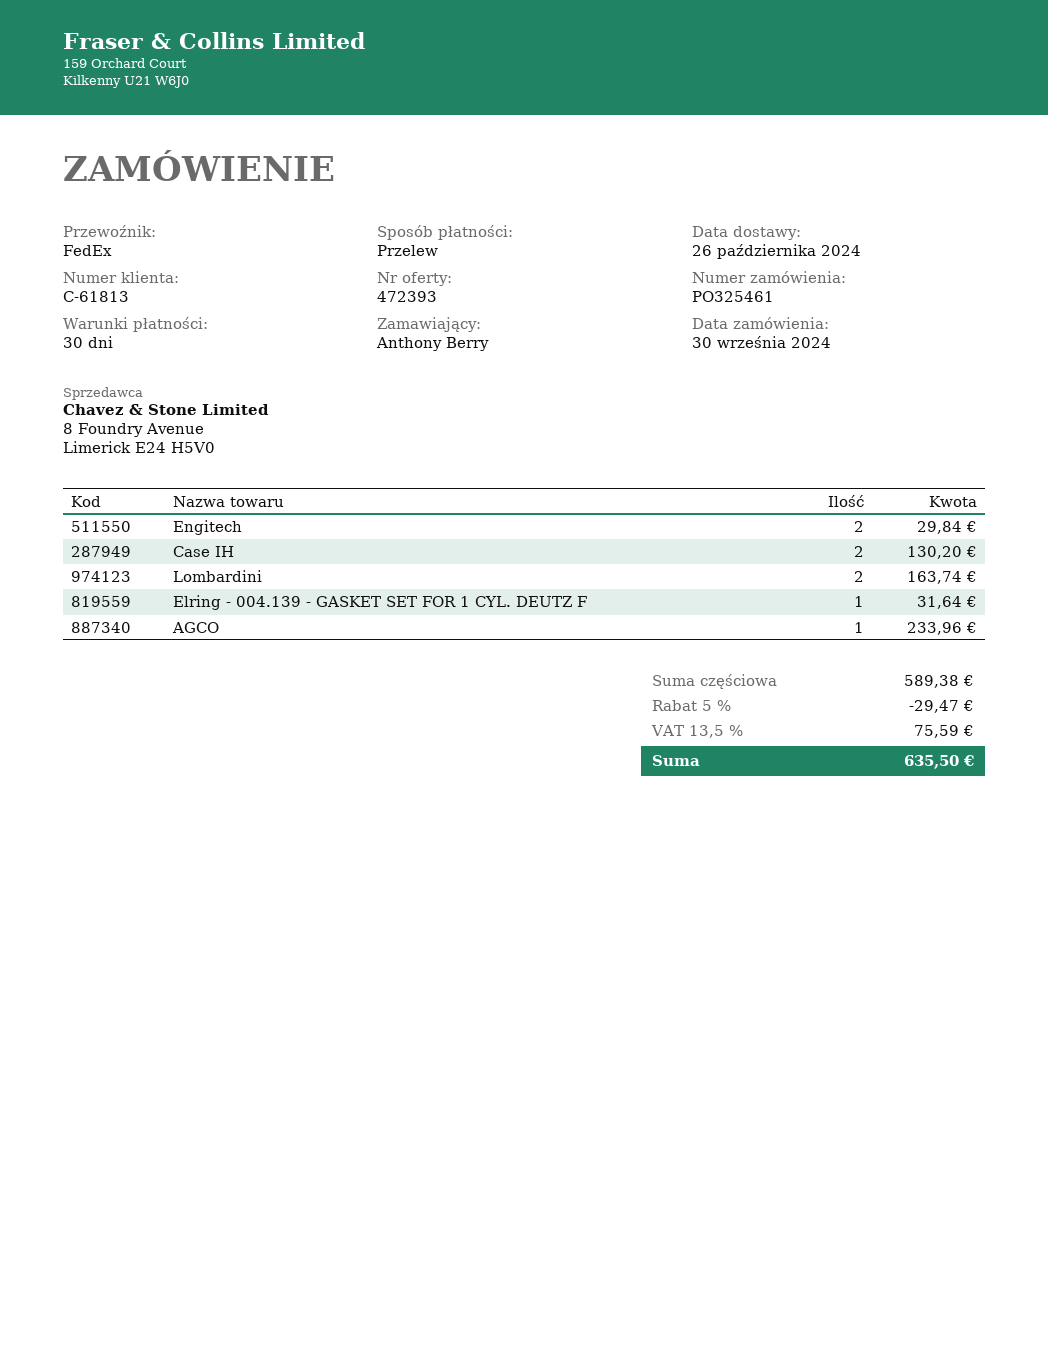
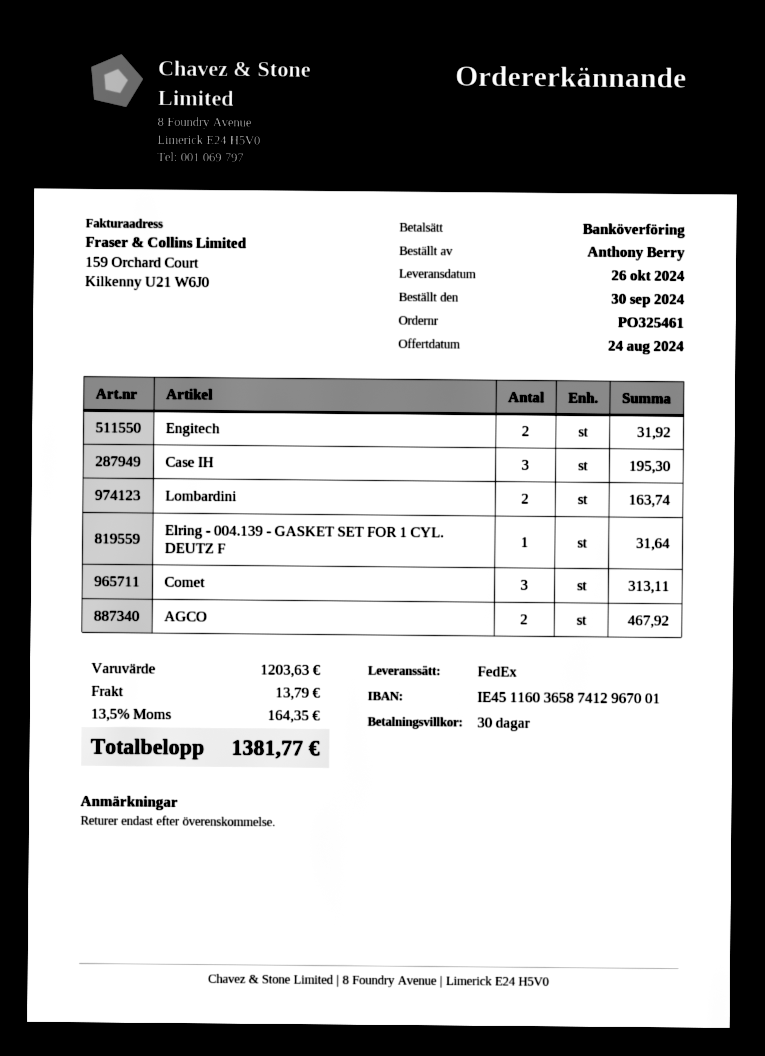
Engitech: 2 for 29.84 -> 2 for 31.92
Case IH: 2 for 130.20 -> 3 for 195.30
AGCO: 1 for 233.96 -> 2 for 467.92
Comet: none -> 3 for 313.11
subtotal: 589.38 -> 1203.63
discount: 5% = 29.47 -> none
shipping: none -> 13.79
tax: 13.5% = 75.59 -> 13.5% = 164.35
total: 635.50 -> 1381.77

